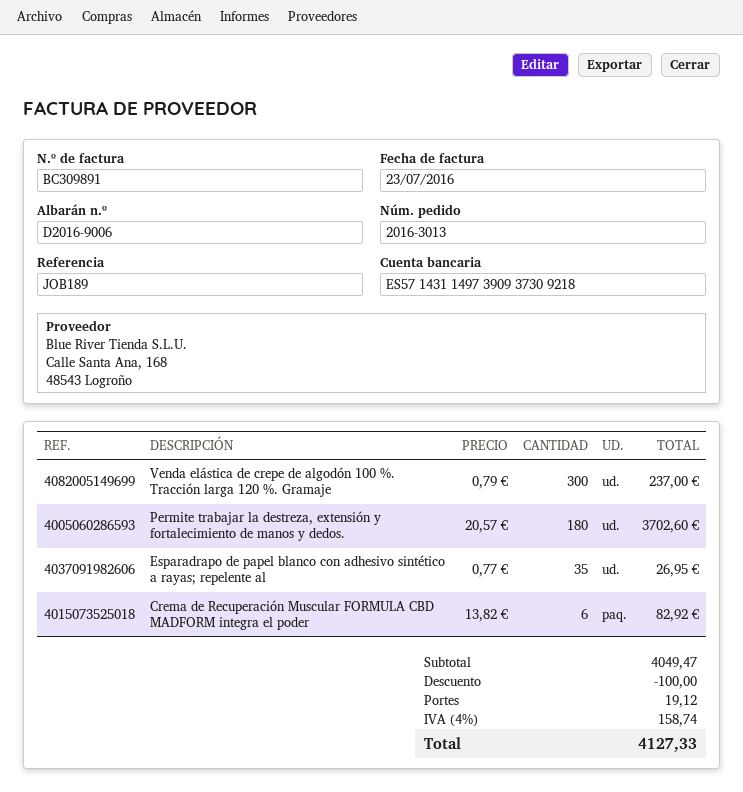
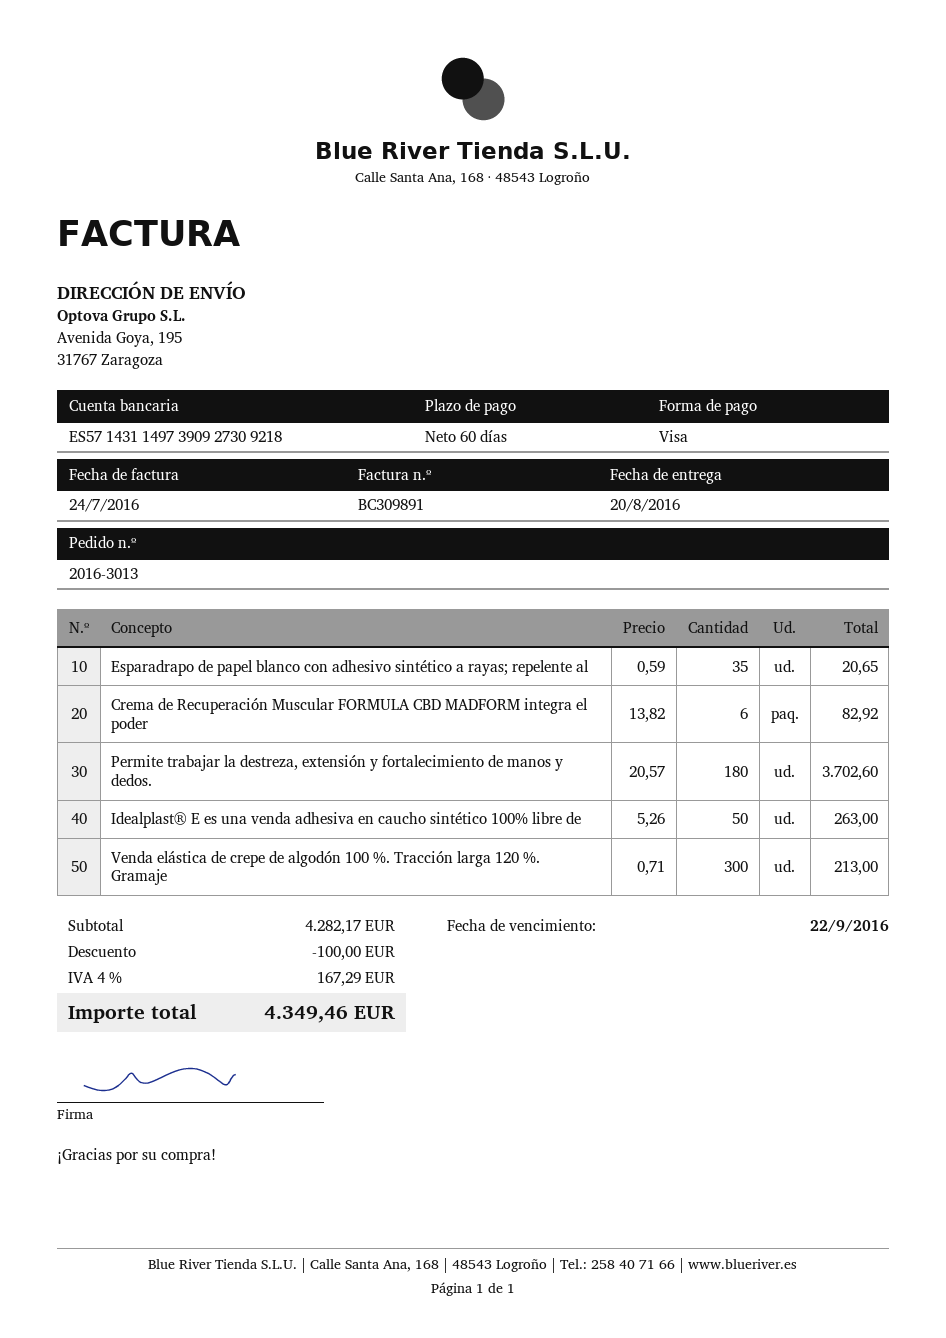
invoice date: 2016-07-23 -> 2016-07-24
bank account: ES5714311497390937309218 -> ES5714311497390927309218
Venda elástica de crepe de algodón 100 %. Tracción larga 120 %. Gramaje: 300 x 0.79 = 237.00 -> 300 x 0.71 = 213.00
Esparadrapo de papel blanco con adhesivo sintético a rayas; repelente al: 35 x 0.77 = 26.95 -> 35 x 0.59 = 20.65
Idealplast® E es una venda adhesiva en caucho sintético 100% libre de: none -> 50 x 5.26 = 263.00
subtotal: 4049.47 -> 4282.17
shipping: 19.12 -> none
tax: 4% = 158.74 -> 4% = 167.29
total: 4127.33 -> 4349.46

